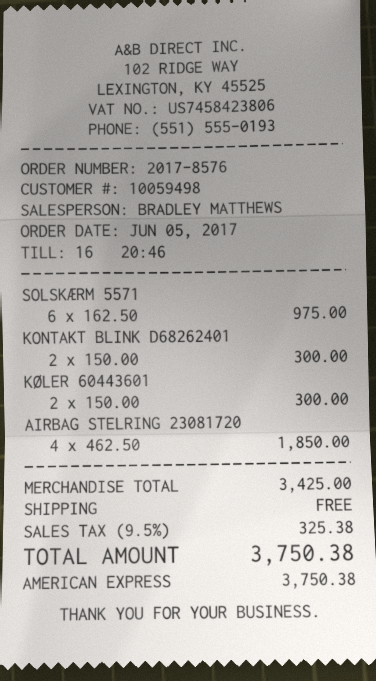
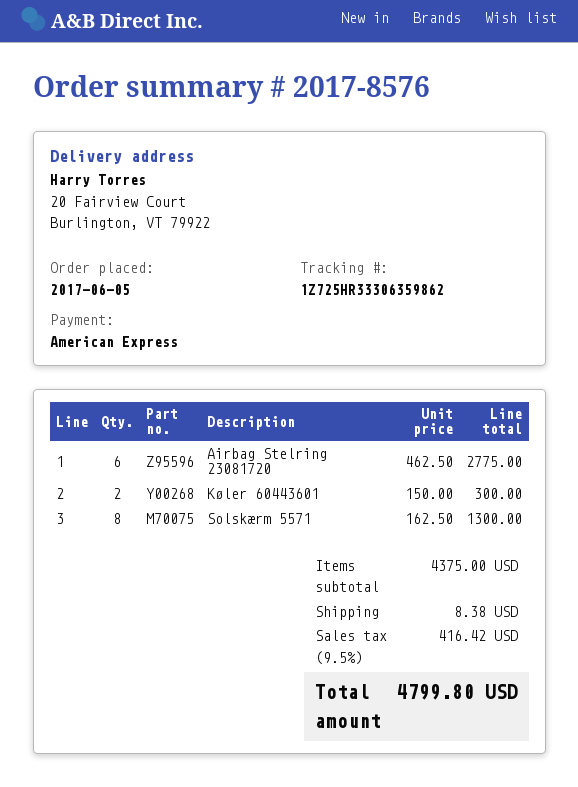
SOLSKÆRM 5571: 6 x 162.50 = 975.00 -> 8 x 162.50 = 1300.00
KONTAKT BLINK D68262401: 2 x 150.00 = 300.00 -> none
AIRBAG STELRING 23081720: 4 x 462.50 = 1850.00 -> 6 x 462.50 = 2775.00
subtotal: 3425.00 -> 4375.00
shipping: 0.00 -> 8.38
tax: 9.5% = 325.38 -> 9.5% = 416.42
total: 3750.38 -> 4799.80

